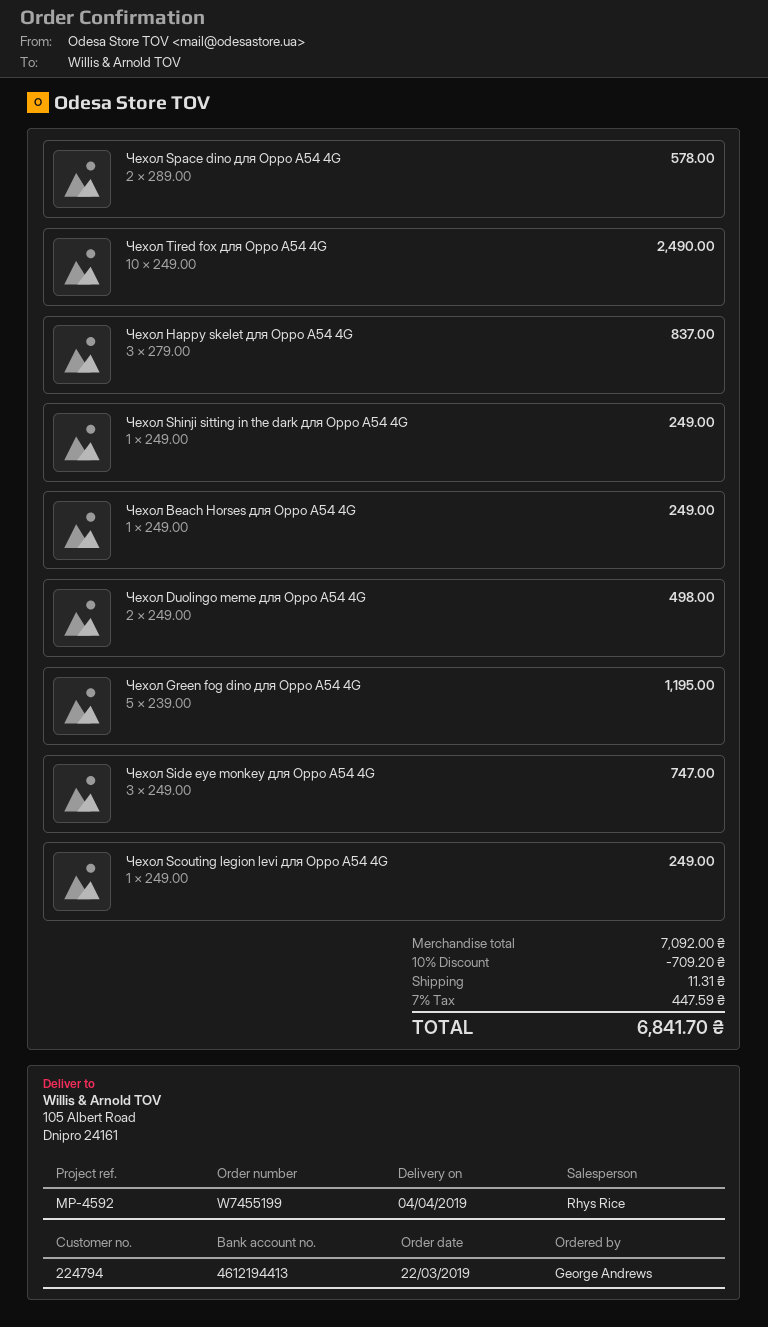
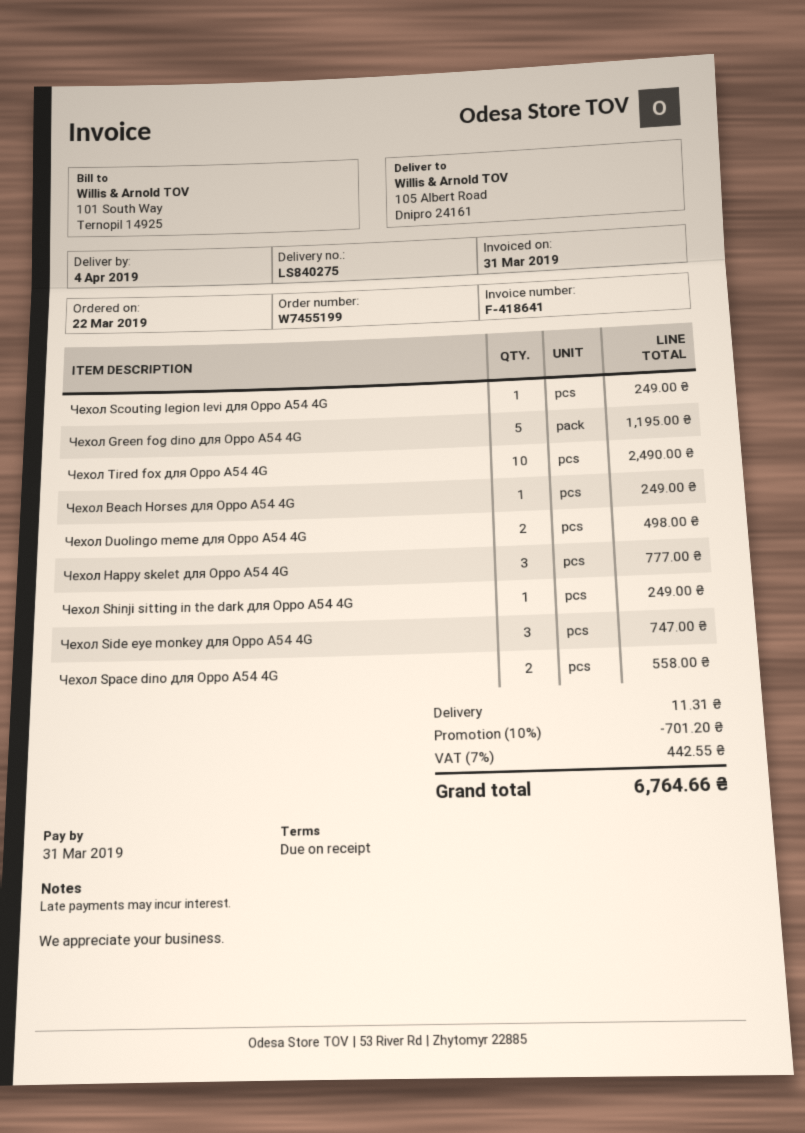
Чехол Space dino для Oppo A54 4G: 2 for 578.00 -> 2 for 558.00
Чехол Happy skelet для Oppo A54 4G: 3 for 837.00 -> 3 for 777.00
discount: 10% = 709.20 -> 10% = 701.20
tax: 7% = 447.59 -> 7% = 442.55
total: 6841.70 -> 6764.66

